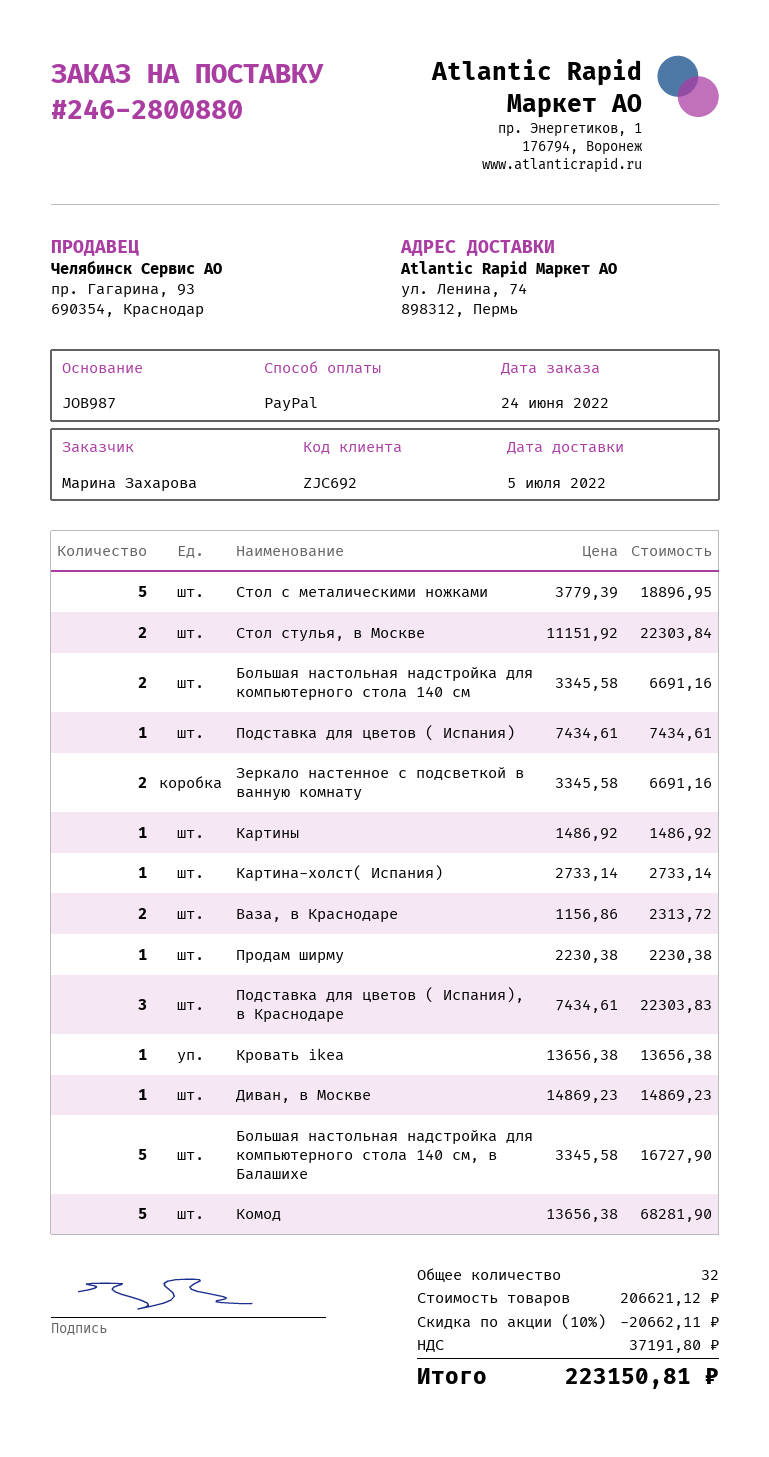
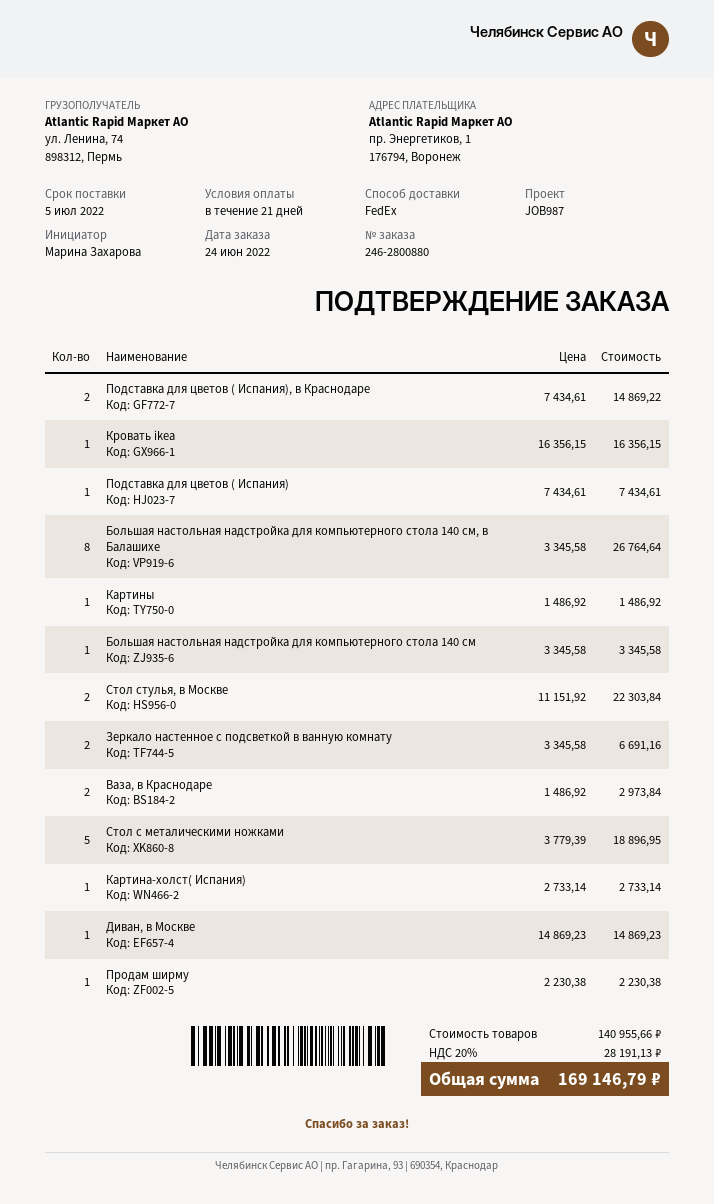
Большая настольная надстройка для компьютерного стола 140 см: 2 x 3345.58 = 6691.16 -> 1 x 3345.58 = 3345.58
Ваза, в Краснодаре: 2 x 1156.86 = 2313.72 -> 2 x 1486.92 = 2973.84
Подставка для цветов ( Испания), в Краснодаре: 3 x 7434.61 = 22303.83 -> 2 x 7434.61 = 14869.22
Кровать ikea: 1 x 13656.38 = 13656.38 -> 1 x 16356.15 = 16356.15
Большая настольная надстройка для компьютерного стола 140 см, в Балашихе: 5 x 3345.58 = 16727.90 -> 8 x 3345.58 = 26764.64
Комод: 5 x 13656.38 = 68281.90 -> none
subtotal: 206621.12 -> 140955.66
discount: 10% = 20662.11 -> none
tax: 37191.80 -> 28191.13
total: 223150.81 -> 169146.79

